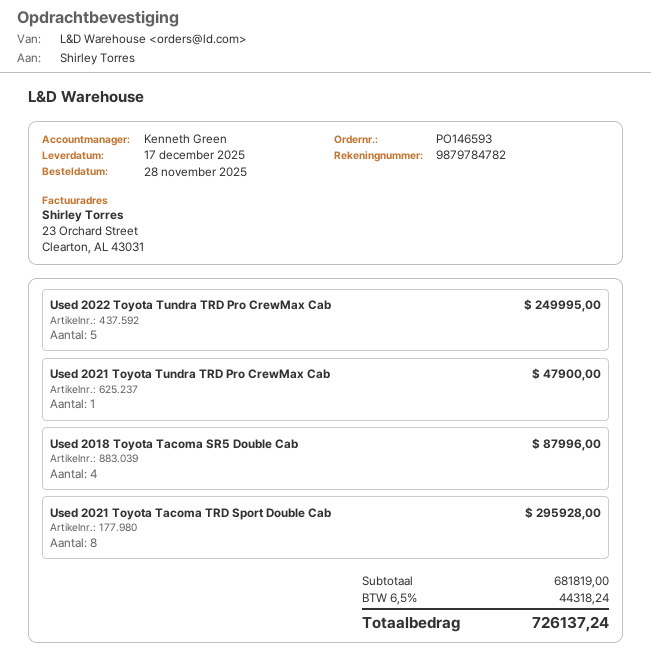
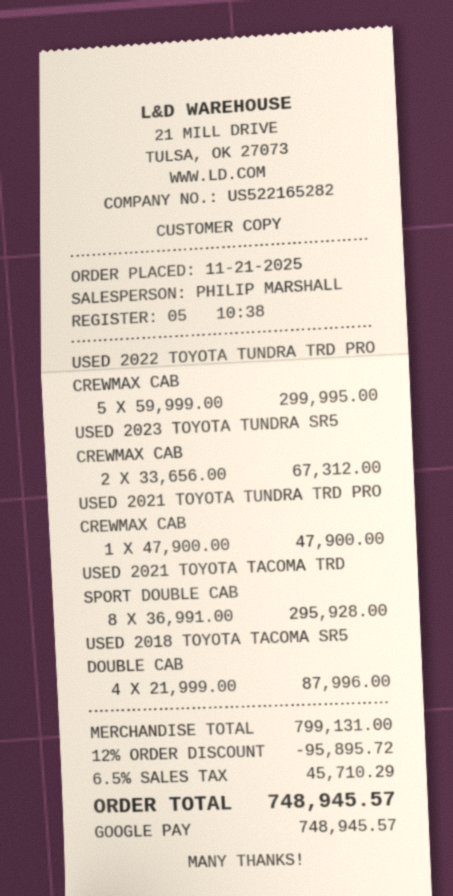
order date: 2025-11-28 -> 2025-11-21
sales rep: Kenneth Green -> PHILIP MARSHALL
Used 2022 Toyota Tundra TRD Pro CrewMax Cab: 5 for 249995.00 -> 5 for 299995.00
USED 2023 TOYOTA TUNDRA SR5 CREWMAX CAB: none -> 2 for 67312.00
subtotal: 681819.00 -> 799131.00
discount: none -> 12% = 95895.72
tax: 6.5% = 44318.24 -> 6.5% = 45710.29
total: 726137.24 -> 748945.57

